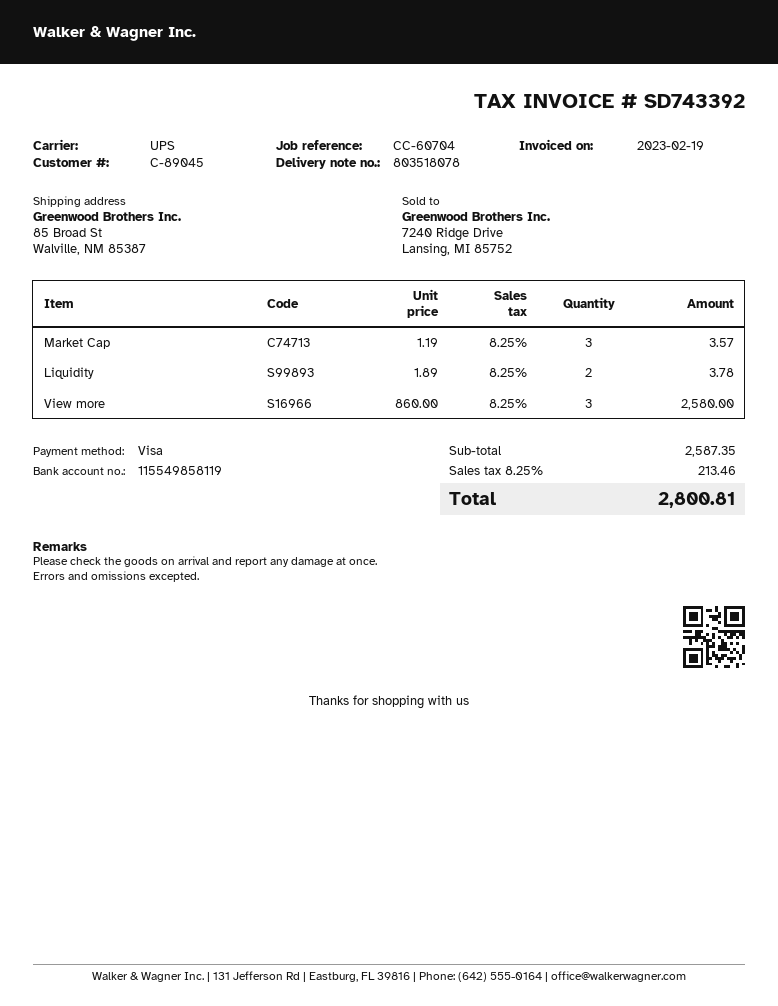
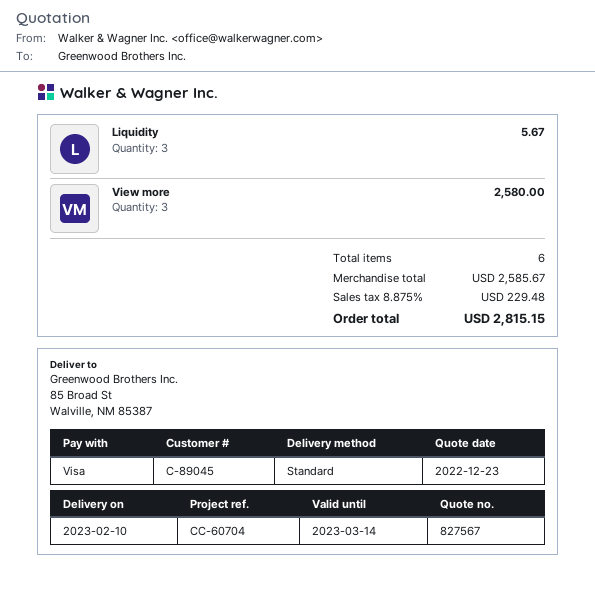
shipping method: UPS -> standard
Market Cap: 3 for 3.57 -> none
Liquidity: 2 for 3.78 -> 3 for 5.67
subtotal: 2587.35 -> 2585.67
tax: 8.25% = 213.46 -> 8.875% = 229.48
total: 2800.81 -> 2815.15

